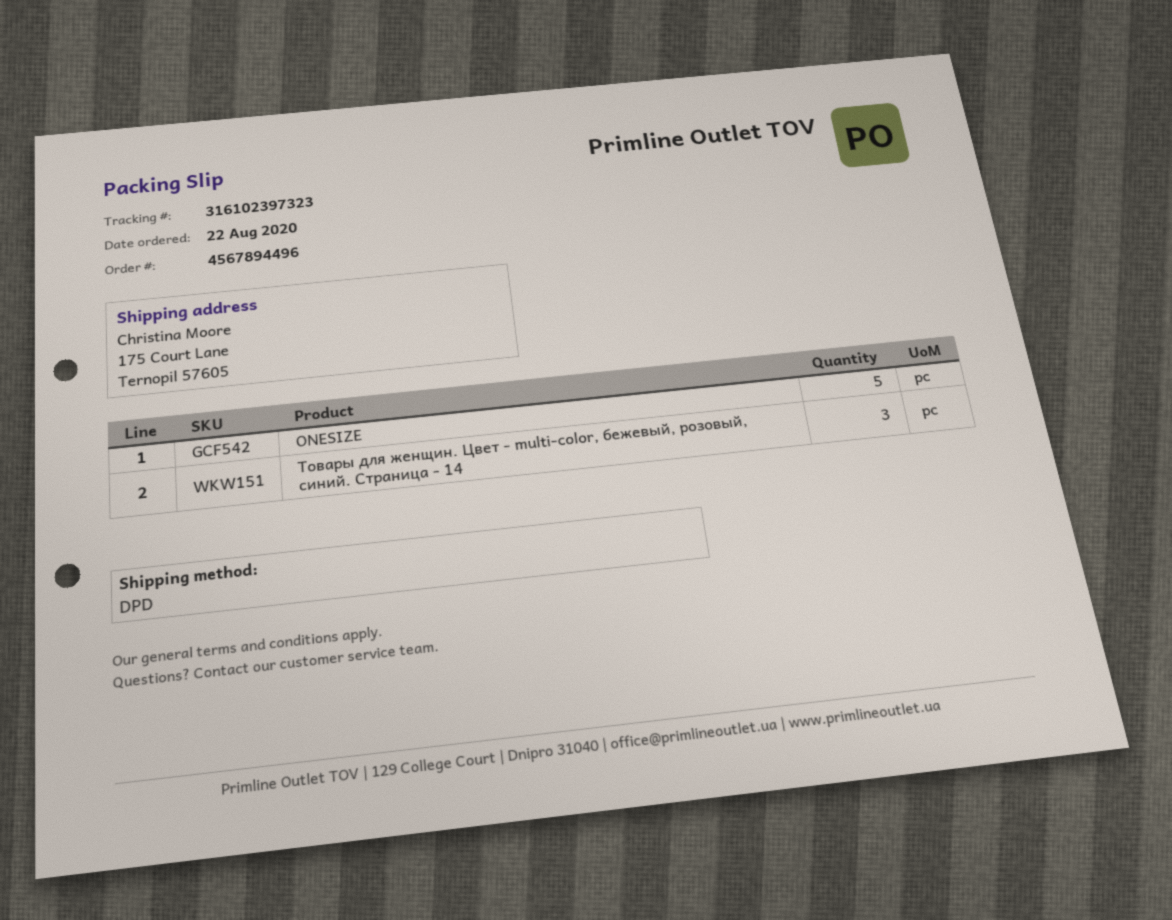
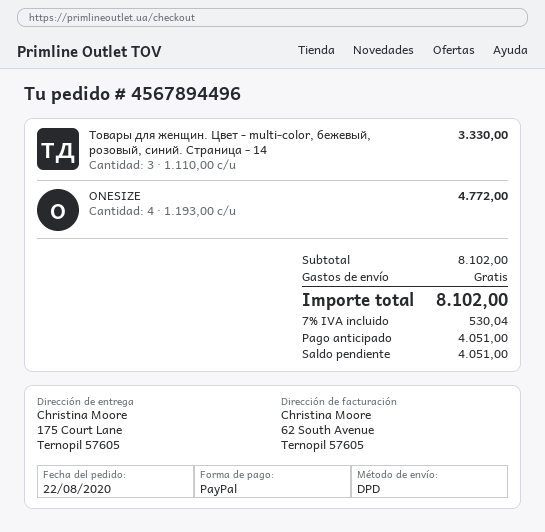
ONESIZE: 5 -> 4

